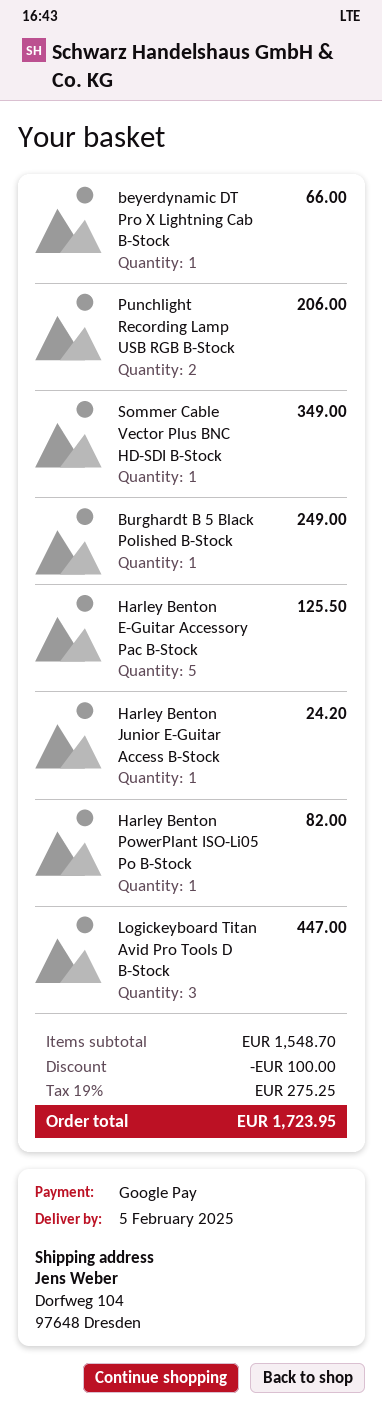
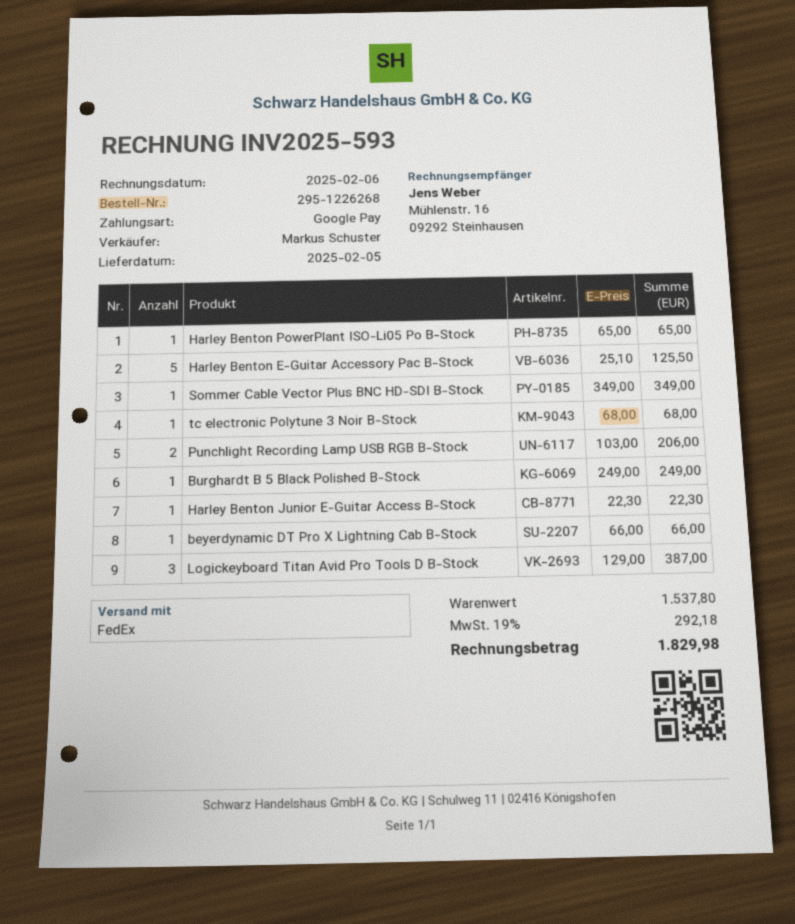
Harley Benton Junior E-Guitar Access B-Stock: 1 for 24.20 -> 1 for 22.30
Harley Benton PowerPlant ISO-Li05 Po B-Stock: 1 for 82.00 -> 1 for 65.00
Logickeyboard Titan Avid Pro Tools D B-Stock: 3 for 447.00 -> 3 for 387.00
tc electronic Polytune 3 Noir B-Stock: none -> 1 for 68.00
subtotal: 1548.70 -> 1537.80
discount: 100.00 -> none
tax: 19% = 275.25 -> 19% = 292.18
total: 1723.95 -> 1829.98

